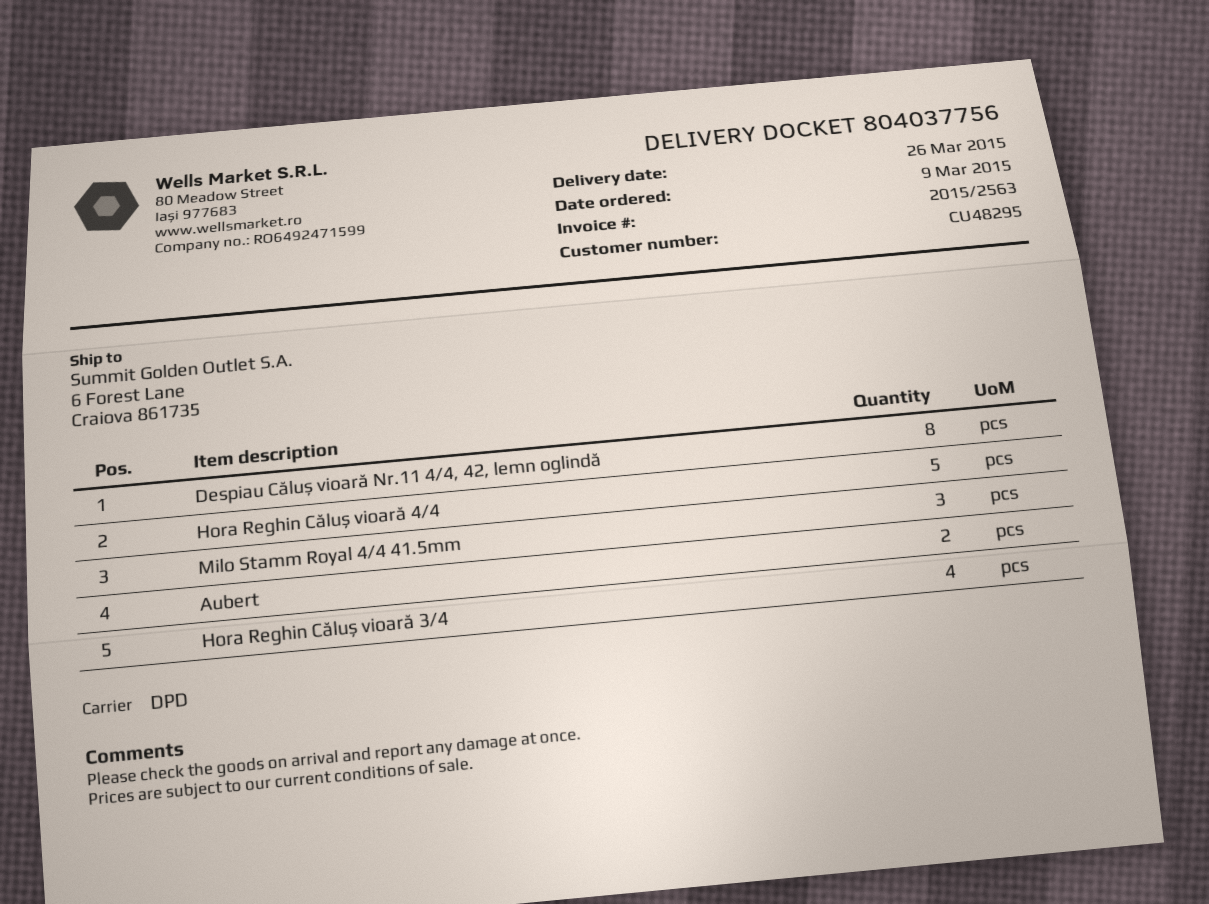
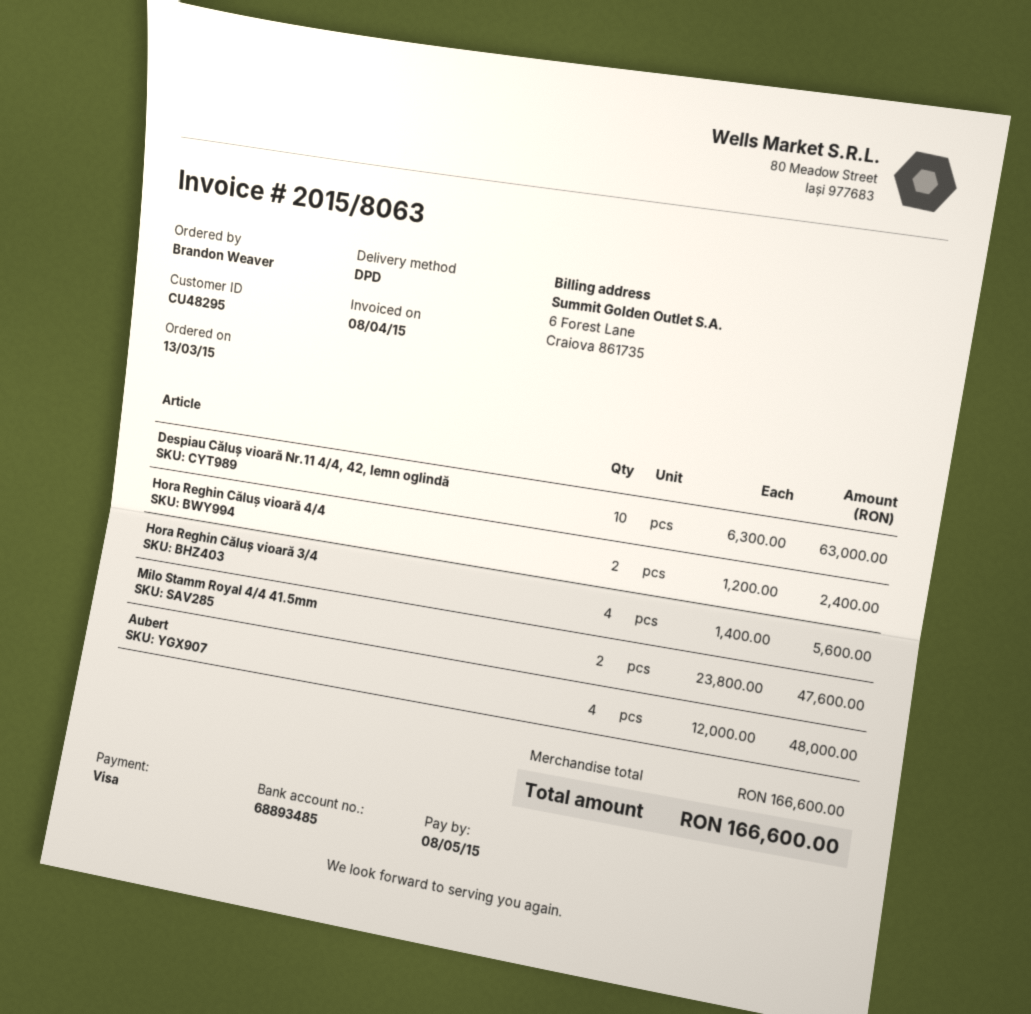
order date: 2015-03-09 -> 2015-03-13
invoice number: 2015/2563 -> 2015/8063
Despiau Căluș vioară Nr.11 4/4, 42, lemn oglindă: 8 -> 10
Hora Reghin Căluș vioară 4/4: 5 -> 2
Milo Stamm Royal 4/4 41.5mm: 3 -> 2
Aubert: 2 -> 4

